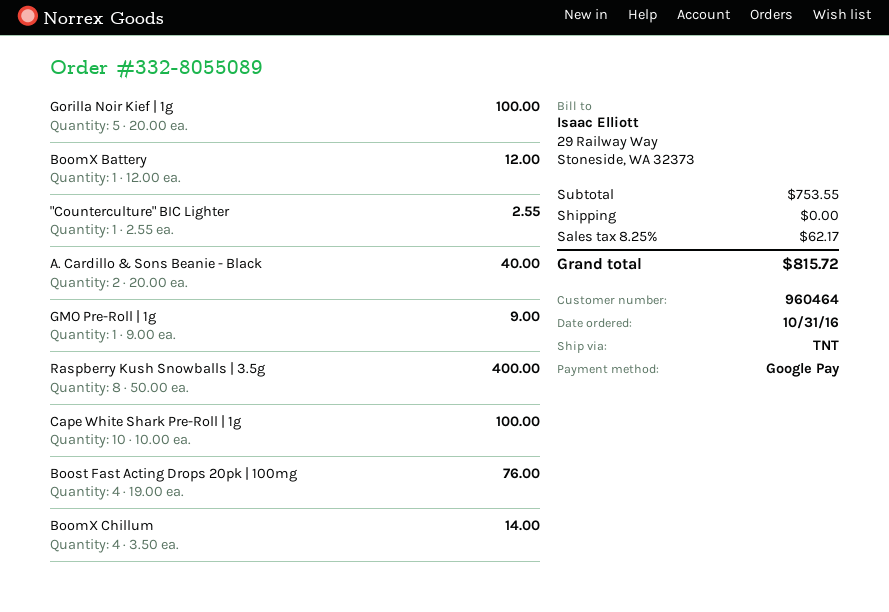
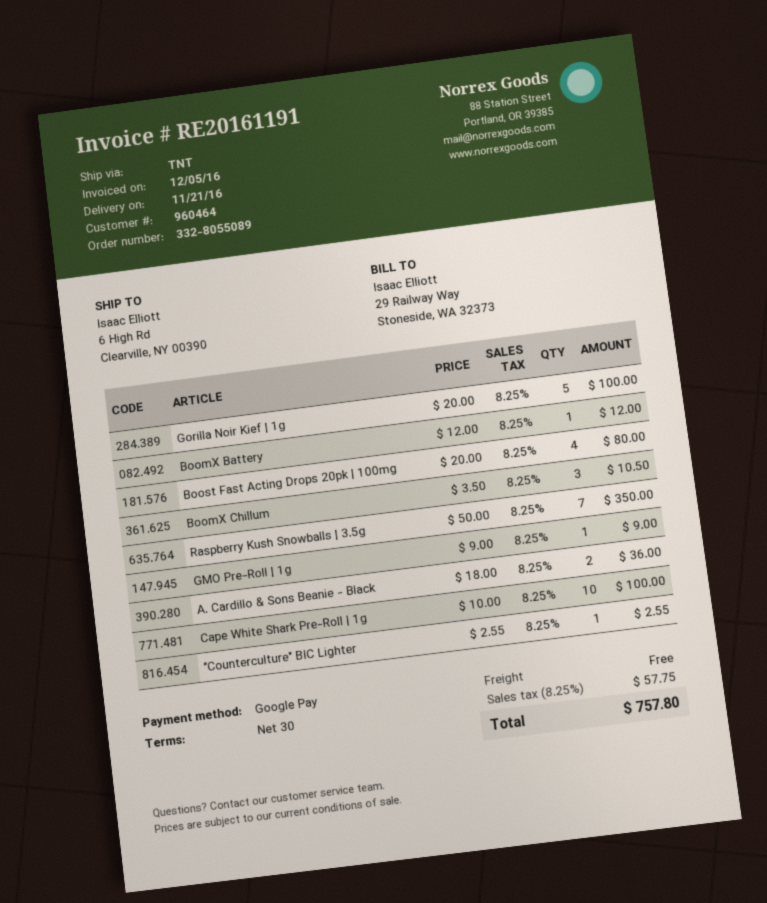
A. Cardillo & Sons Beanie - Black: 2 x 20.00 = 40.00 -> 2 x 18.00 = 36.00
Raspberry Kush Snowballs | 3.5g: 8 x 50.00 = 400.00 -> 7 x 50.00 = 350.00
Boost Fast Acting Drops 20pk | 100mg: 4 x 19.00 = 76.00 -> 4 x 20.00 = 80.00
BoomX Chillum: 4 x 3.50 = 14.00 -> 3 x 3.50 = 10.50
tax: 8.25% = 62.17 -> 8.25% = 57.75
total: 815.72 -> 757.80

